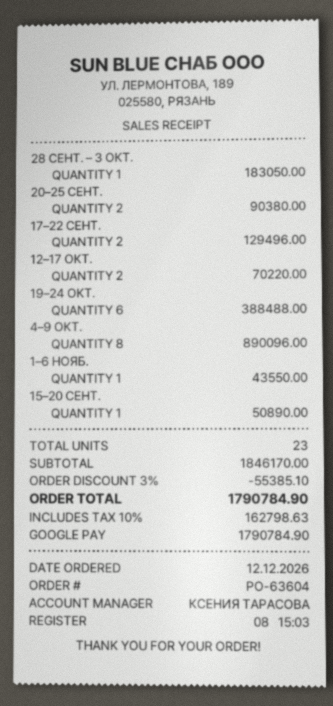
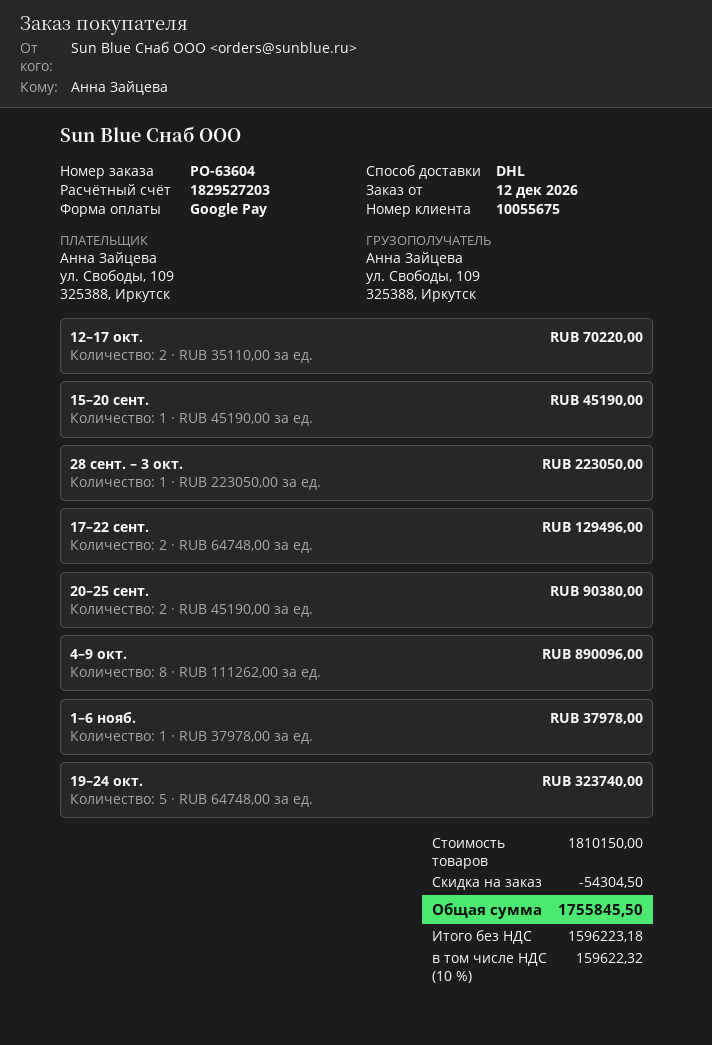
28 СЕНТ. – 3 ОКТ.: 1 for 183050.00 -> 1 for 223050.00
19–24 ОКТ.: 6 for 388488.00 -> 5 for 323740.00
1–6 НОЯБ.: 1 for 43550.00 -> 1 for 37978.00
15–20 СЕНТ.: 1 for 50890.00 -> 1 for 45190.00
subtotal: 1846170.00 -> 1810150.00
discount: 55385.10 -> 54304.50
tax: 10% = 162798.63 -> 10% = 159622.32
total: 1790784.90 -> 1755845.50

